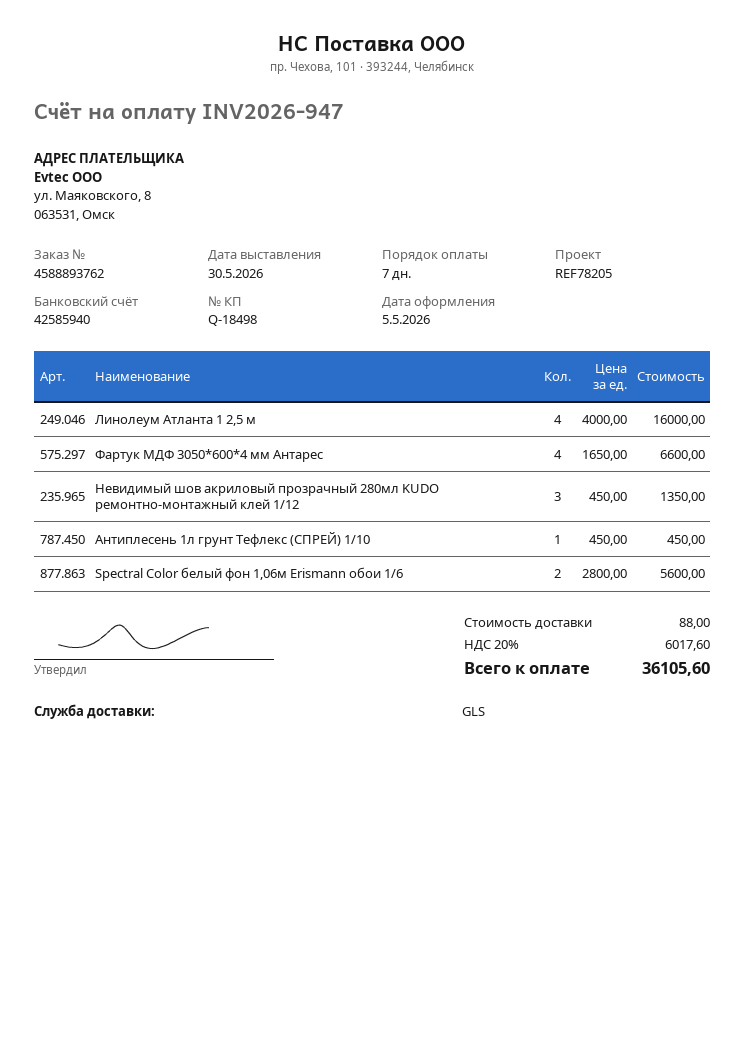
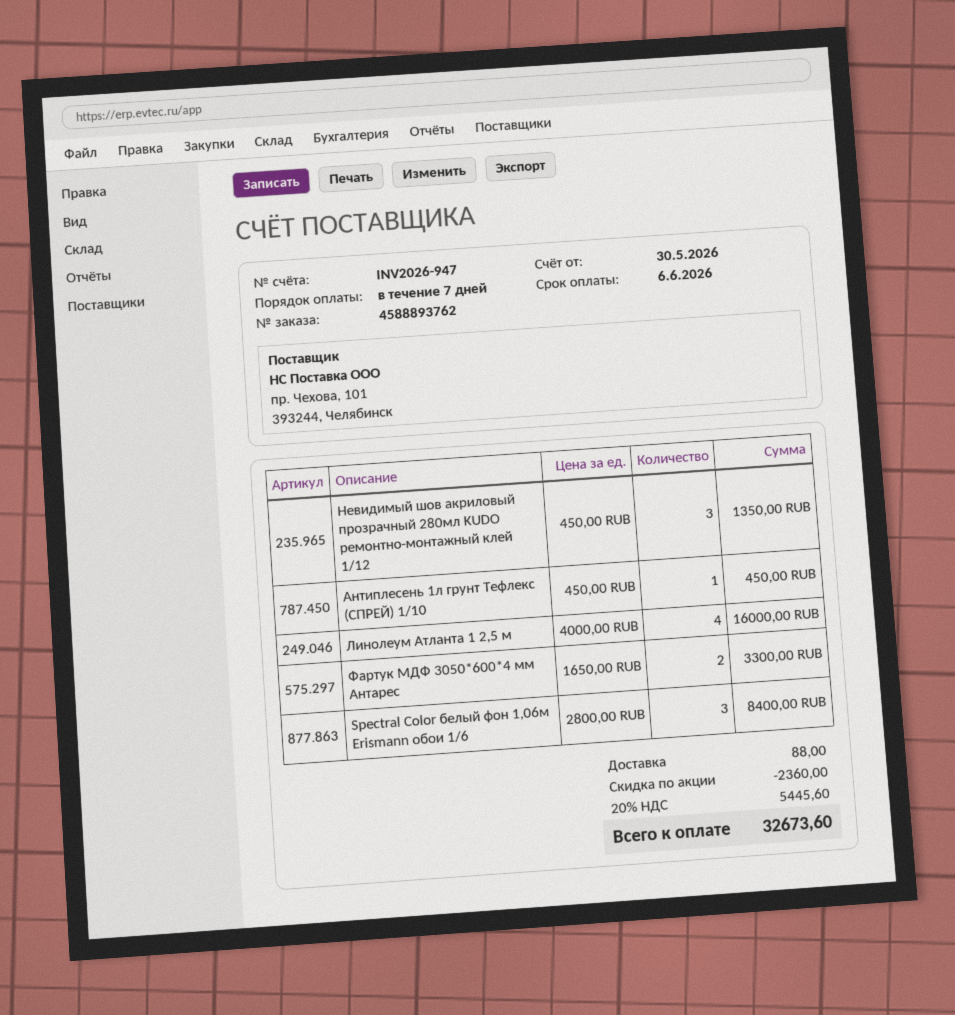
Фартук МДФ 3050*600*4 мм Антарес: 4 x 1650.00 = 6600.00 -> 2 x 1650.00 = 3300.00
Spectral Color белый фон 1,06м Erismann обои 1/6: 2 x 2800.00 = 5600.00 -> 3 x 2800.00 = 8400.00
discount: none -> 2360.00
tax: 20% = 6017.60 -> 20% = 5445.60
total: 36105.60 -> 32673.60

